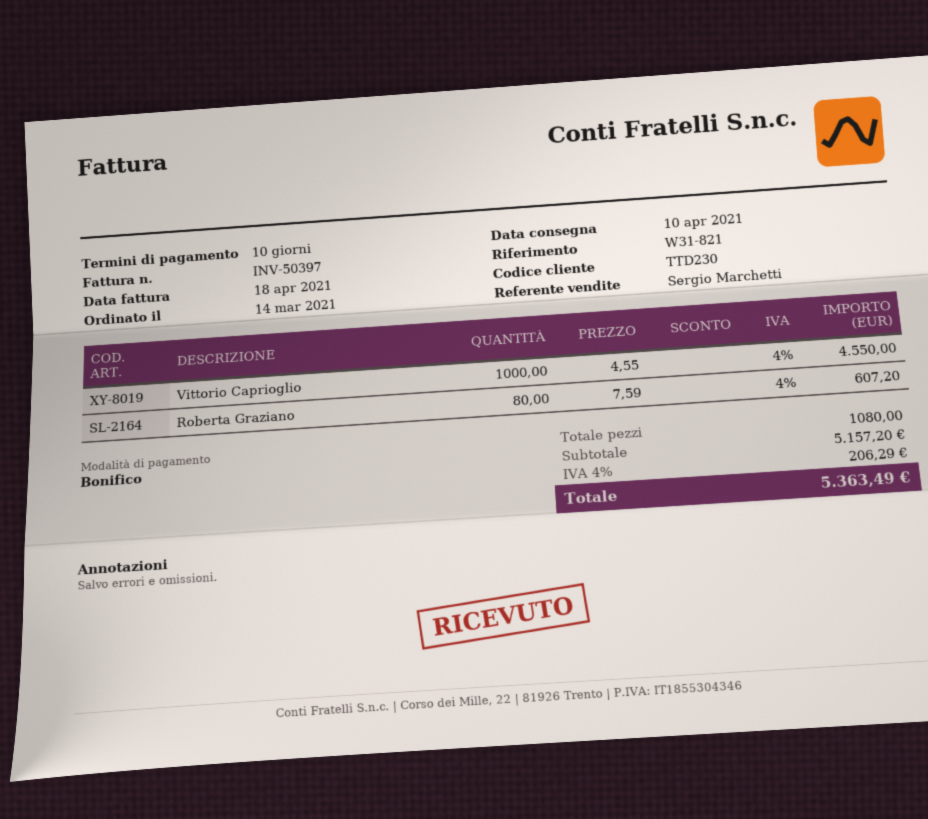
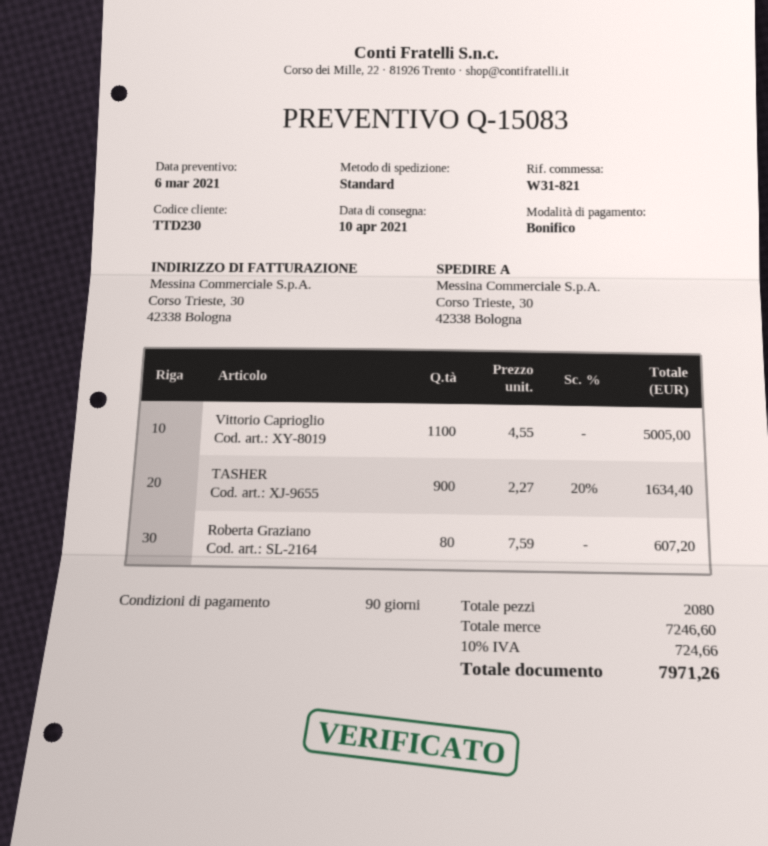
payment terms: 10 days -> 90 days
Vittorio Caprioglio: 1000 x 4.55 = 4550.00 -> 1100 x 4.55 = 5005.00
TASHER: none -> 900 x 2.27 - 20% = 1634.40
total quantity: 1080 -> 2080
subtotal: 5157.20 -> 7246.60
tax: 4% = 206.29 -> 10% = 724.66
total: 5363.49 -> 7971.26

